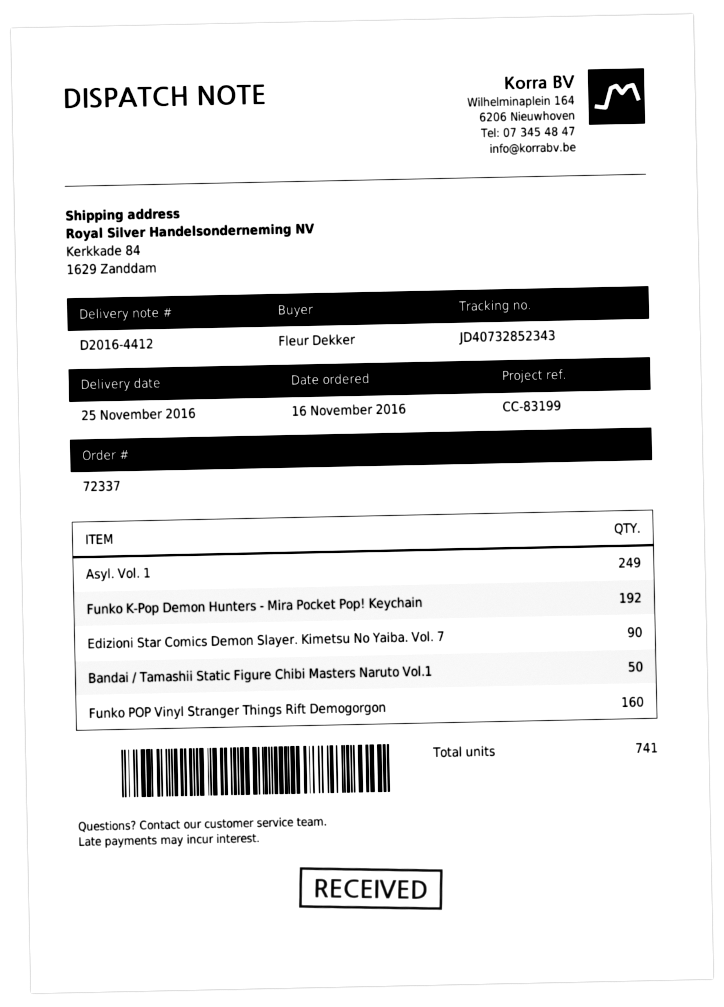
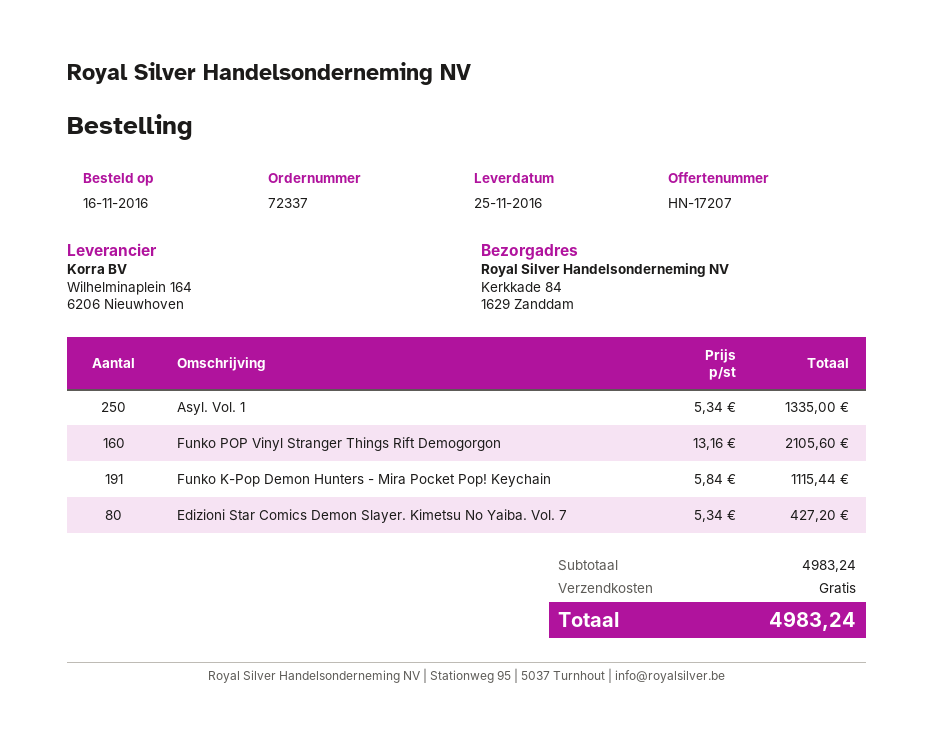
Asyl. Vol. 1: 249 -> 250
Funko K-Pop Demon Hunters - Mira Pocket Pop! Keychain: 192 -> 191
Edizioni Star Comics Demon Slayer. Kimetsu No Yaiba. Vol. 7: 90 -> 80
Bandai / Tamashii Static Figure Chibi Masters Naruto Vol.1: 50 -> none

